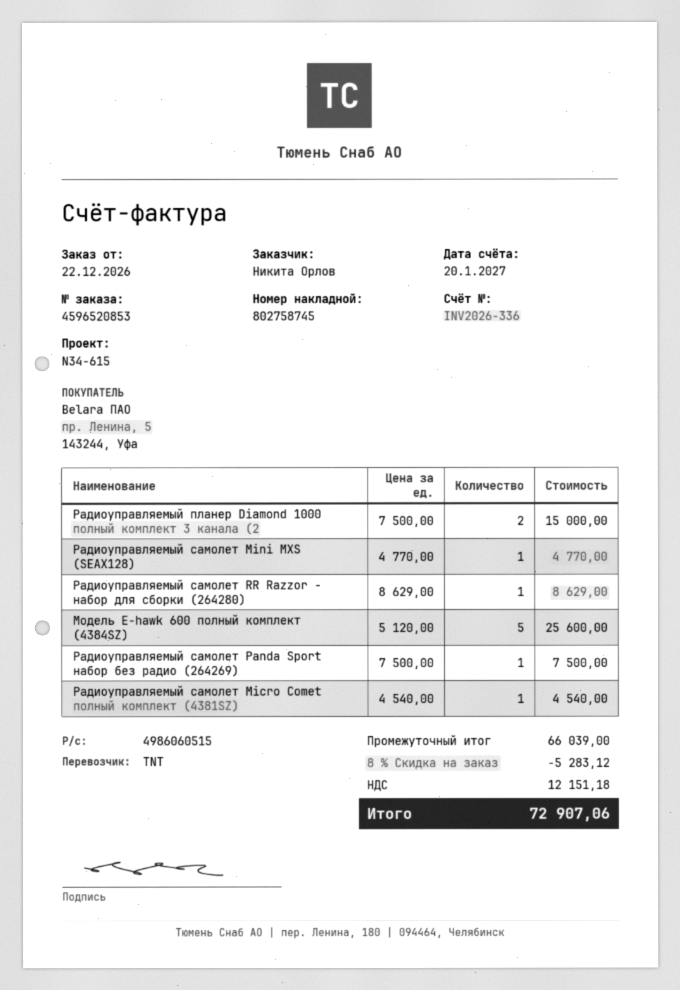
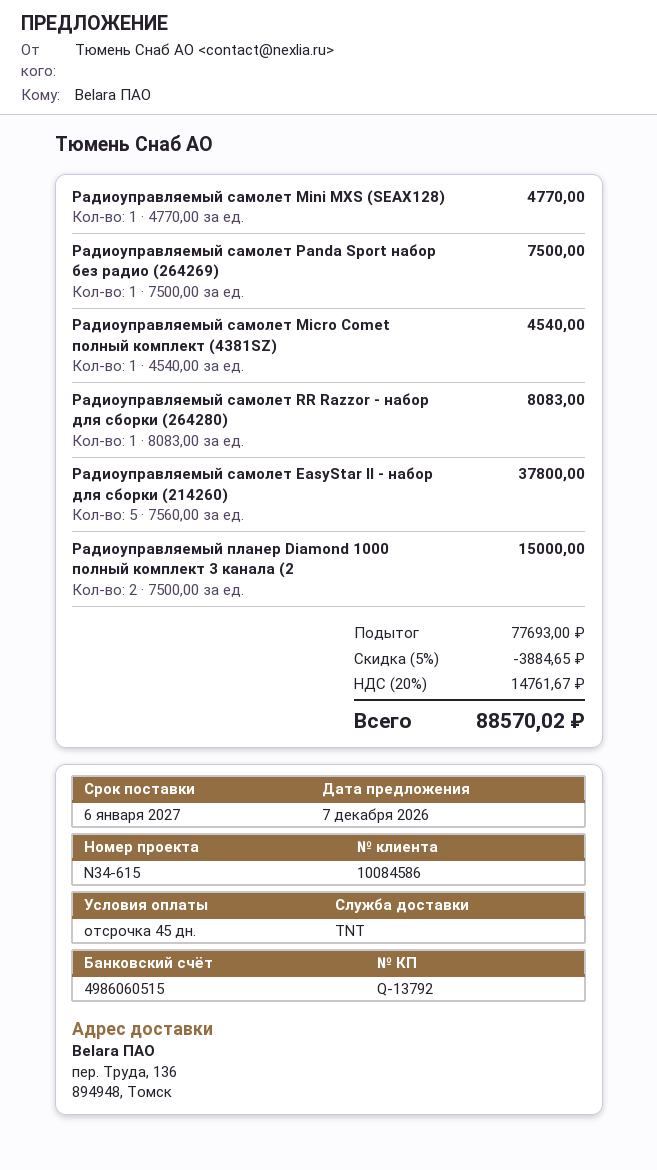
Радиоуправляемый самолет RR Razzor - набор для сборки (264280): 1 x 8629.00 = 8629.00 -> 1 x 8083.00 = 8083.00
Модель E-hawk 600 полный комплект (4384SZ): 5 x 5120.00 = 25600.00 -> none
Радиоуправляемый самолет EasyStar II - набор для сборки (214260): none -> 5 x 7560.00 = 37800.00
subtotal: 66039.00 -> 77693.00
discount: 8% = 5283.12 -> 5% = 3884.65
tax: 12151.18 -> 14761.67
total: 72907.06 -> 88570.02

